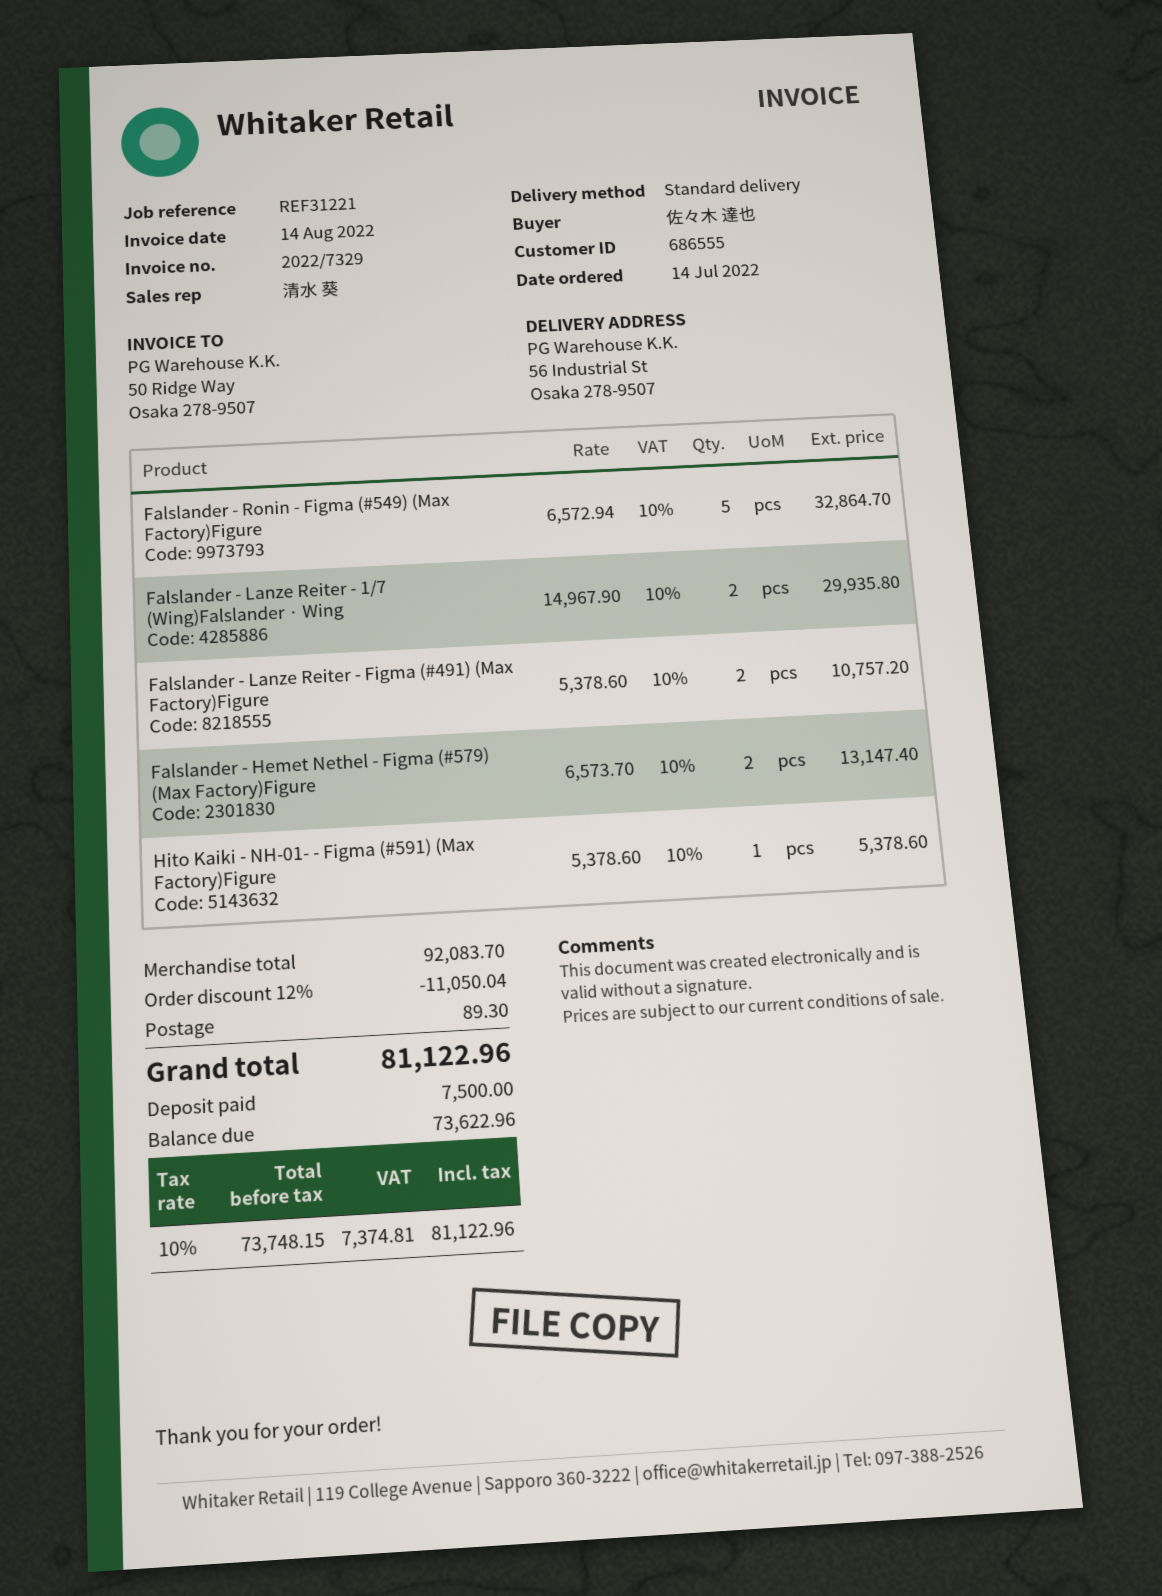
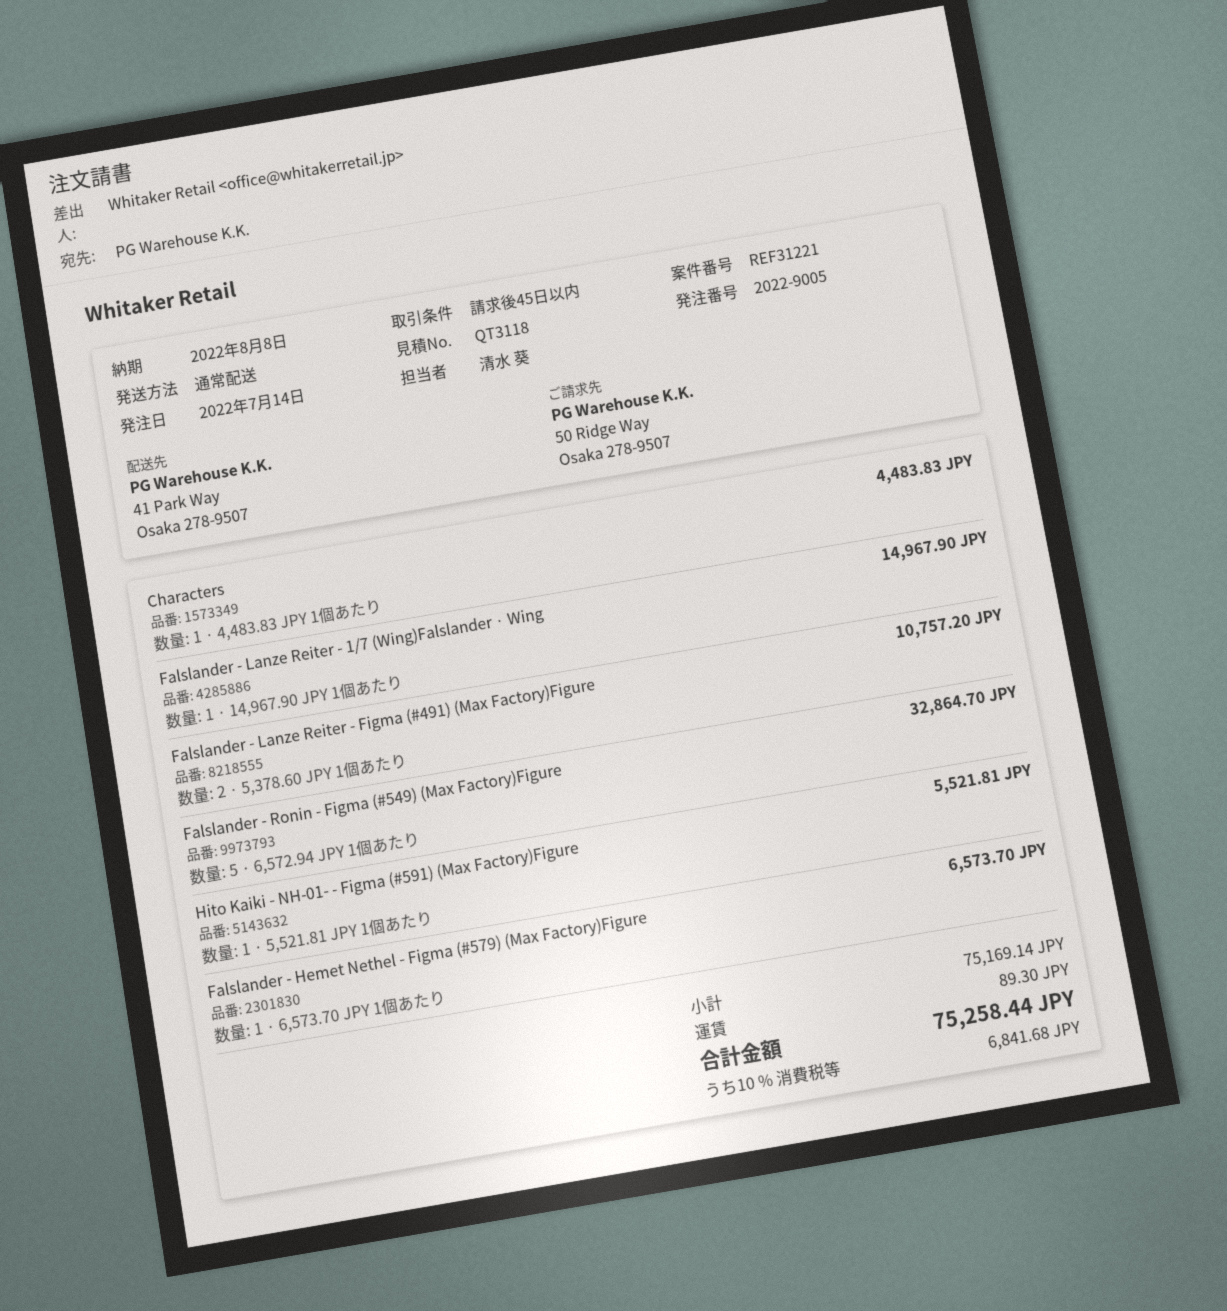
ship to: 56 Industrial St, Osaka 278-9507 -> 41 Park Way, Osaka 278-9507
Falslander - Lanze Reiter - 1/7 (Wing)Falslander · Wing: 2 x 14967.90 = 29935.80 -> 1 x 14967.90 = 14967.90
Falslander - Hemet Nethel - Figma (#579) (Max Factory)Figure: 2 x 6573.70 = 13147.40 -> 1 x 6573.70 = 6573.70
Hito Kaiki - NH-01- - Figma (#591) (Max Factory)Figure: 1 x 5378.60 = 5378.60 -> 1 x 5521.81 = 5521.81
Characters: none -> 1 x 4483.83 = 4483.83
subtotal: 92083.70 -> 75169.14
discount: 12% = 11050.04 -> none
tax: 10% = 7374.81 -> 10% = 6841.68
total: 81122.96 -> 75258.44

